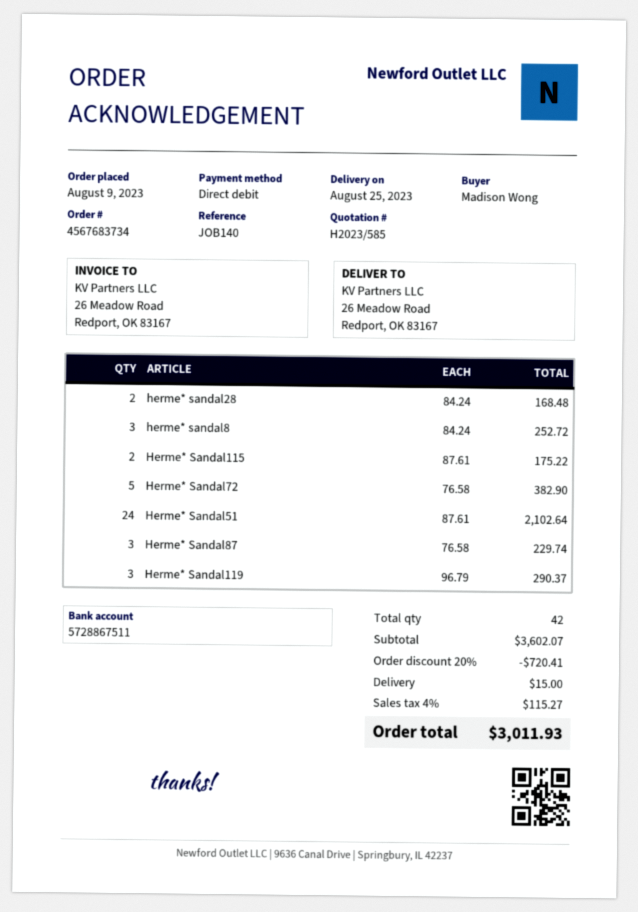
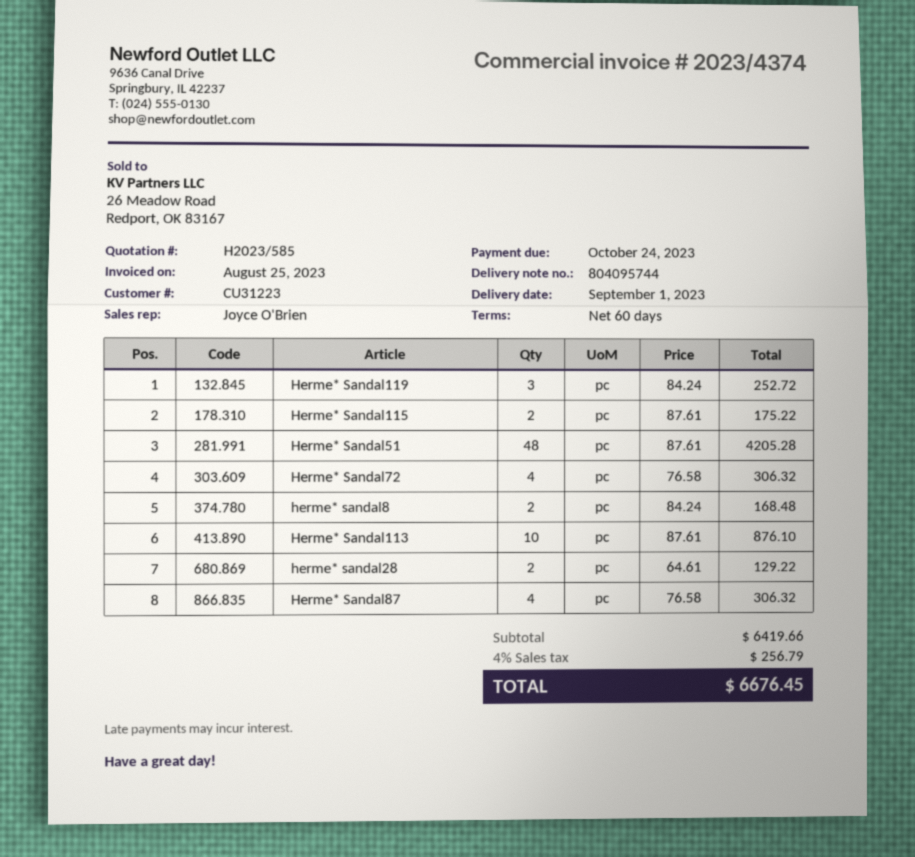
delivery date: 2023-08-25 -> 2023-09-01
herme* sandal28: 2 x 84.24 = 168.48 -> 2 x 64.61 = 129.22
herme* sandal8: 3 x 84.24 = 252.72 -> 2 x 84.24 = 168.48
Herme* Sandal72: 5 x 76.58 = 382.90 -> 4 x 76.58 = 306.32
Herme* Sandal51: 24 x 87.61 = 2102.64 -> 48 x 87.61 = 4205.28
Herme* Sandal87: 3 x 76.58 = 229.74 -> 4 x 76.58 = 306.32
Herme* Sandal119: 3 x 96.79 = 290.37 -> 3 x 84.24 = 252.72
Herme* Sandal113: none -> 10 x 87.61 = 876.10
subtotal: 3602.07 -> 6419.66
discount: 20% = 720.41 -> none
shipping: 15.00 -> none
tax: 4% = 115.27 -> 4% = 256.79
total: 3011.93 -> 6676.45

